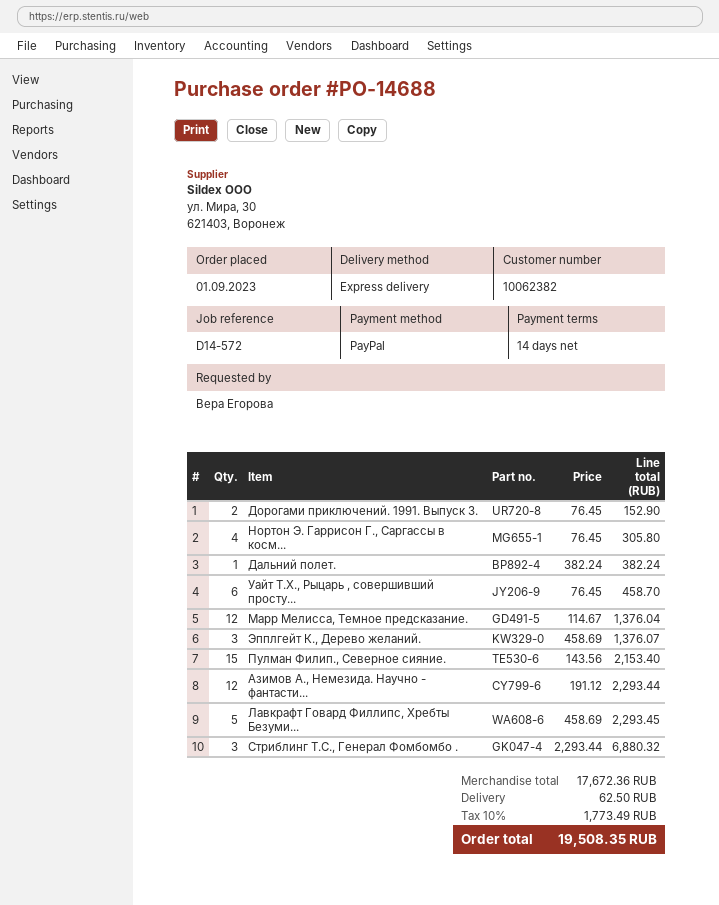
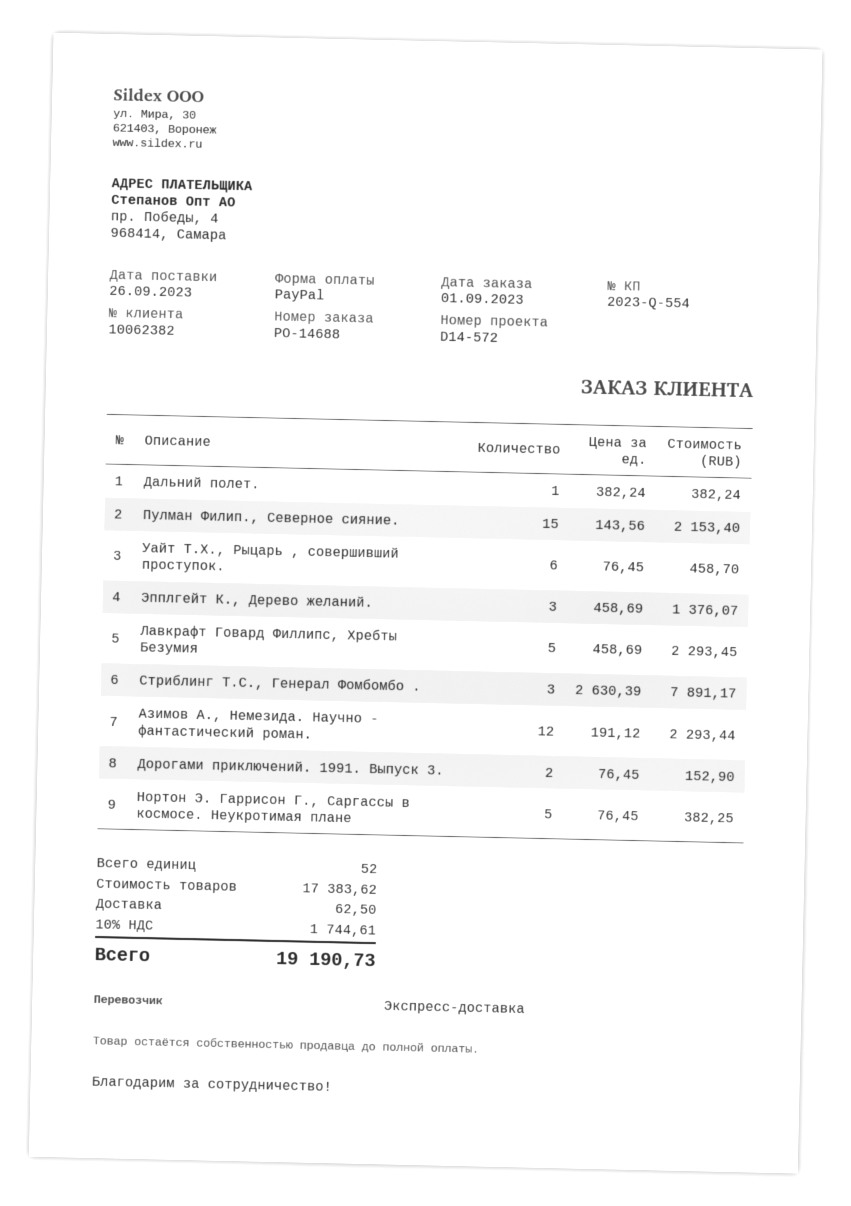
Нортон Э. Гаррисон Г., Саргассы в косм...: 4 x 76.45 = 305.80 -> 5 x 76.45 = 382.25
Марр Мелисса, Темное предсказание.: 12 x 114.67 = 1376.04 -> none
Стриблинг Т.С., Генерал Фомбомбо .: 3 x 2293.44 = 6880.32 -> 3 x 2630.39 = 7891.17
subtotal: 17672.36 -> 17383.62
tax: 10% = 1773.49 -> 10% = 1744.61
total: 19508.35 -> 19190.73

